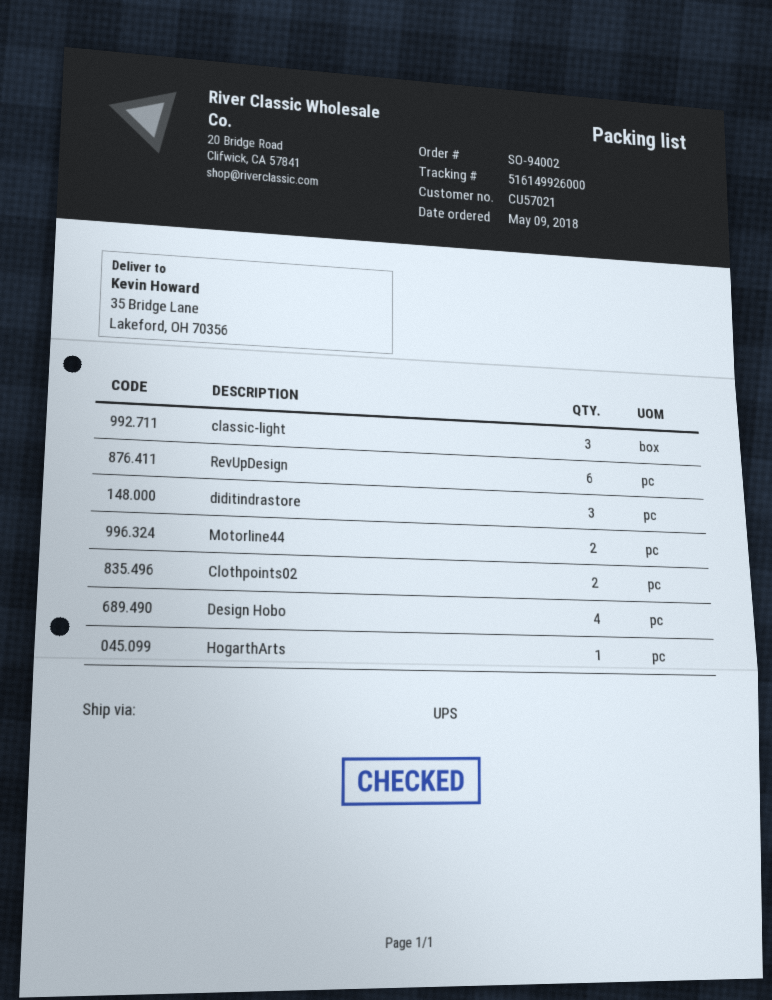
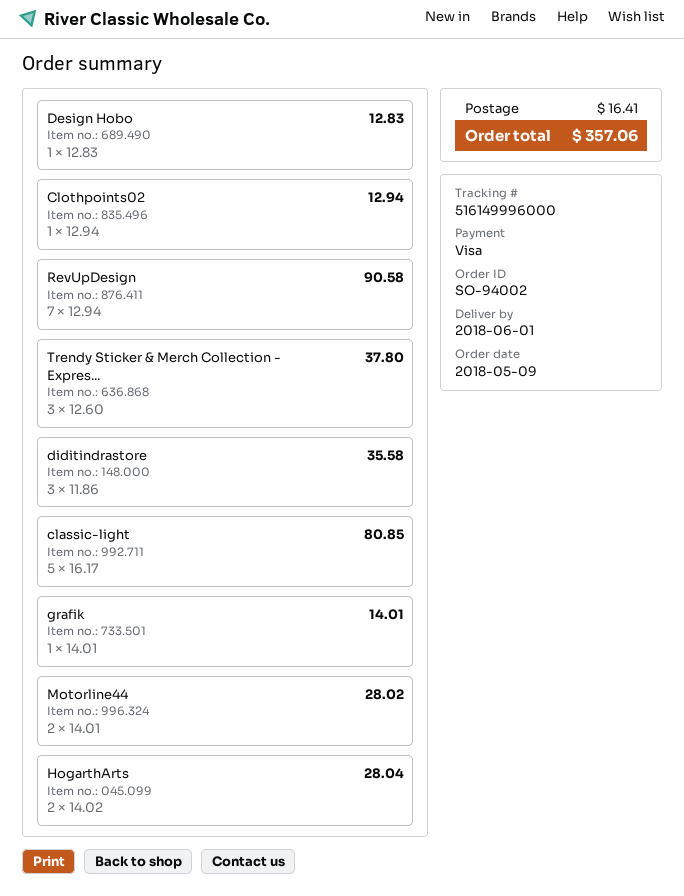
tracking number: 516149926000 -> 516149996000
classic-light: 3 -> 5
RevUpDesign: 6 -> 7
Clothpoints02: 2 -> 1
Design Hobo: 4 -> 1
HogarthArts: 1 -> 2
Trendy Sticker & Merch Collection - Expres...: none -> 3
grafik: none -> 1

